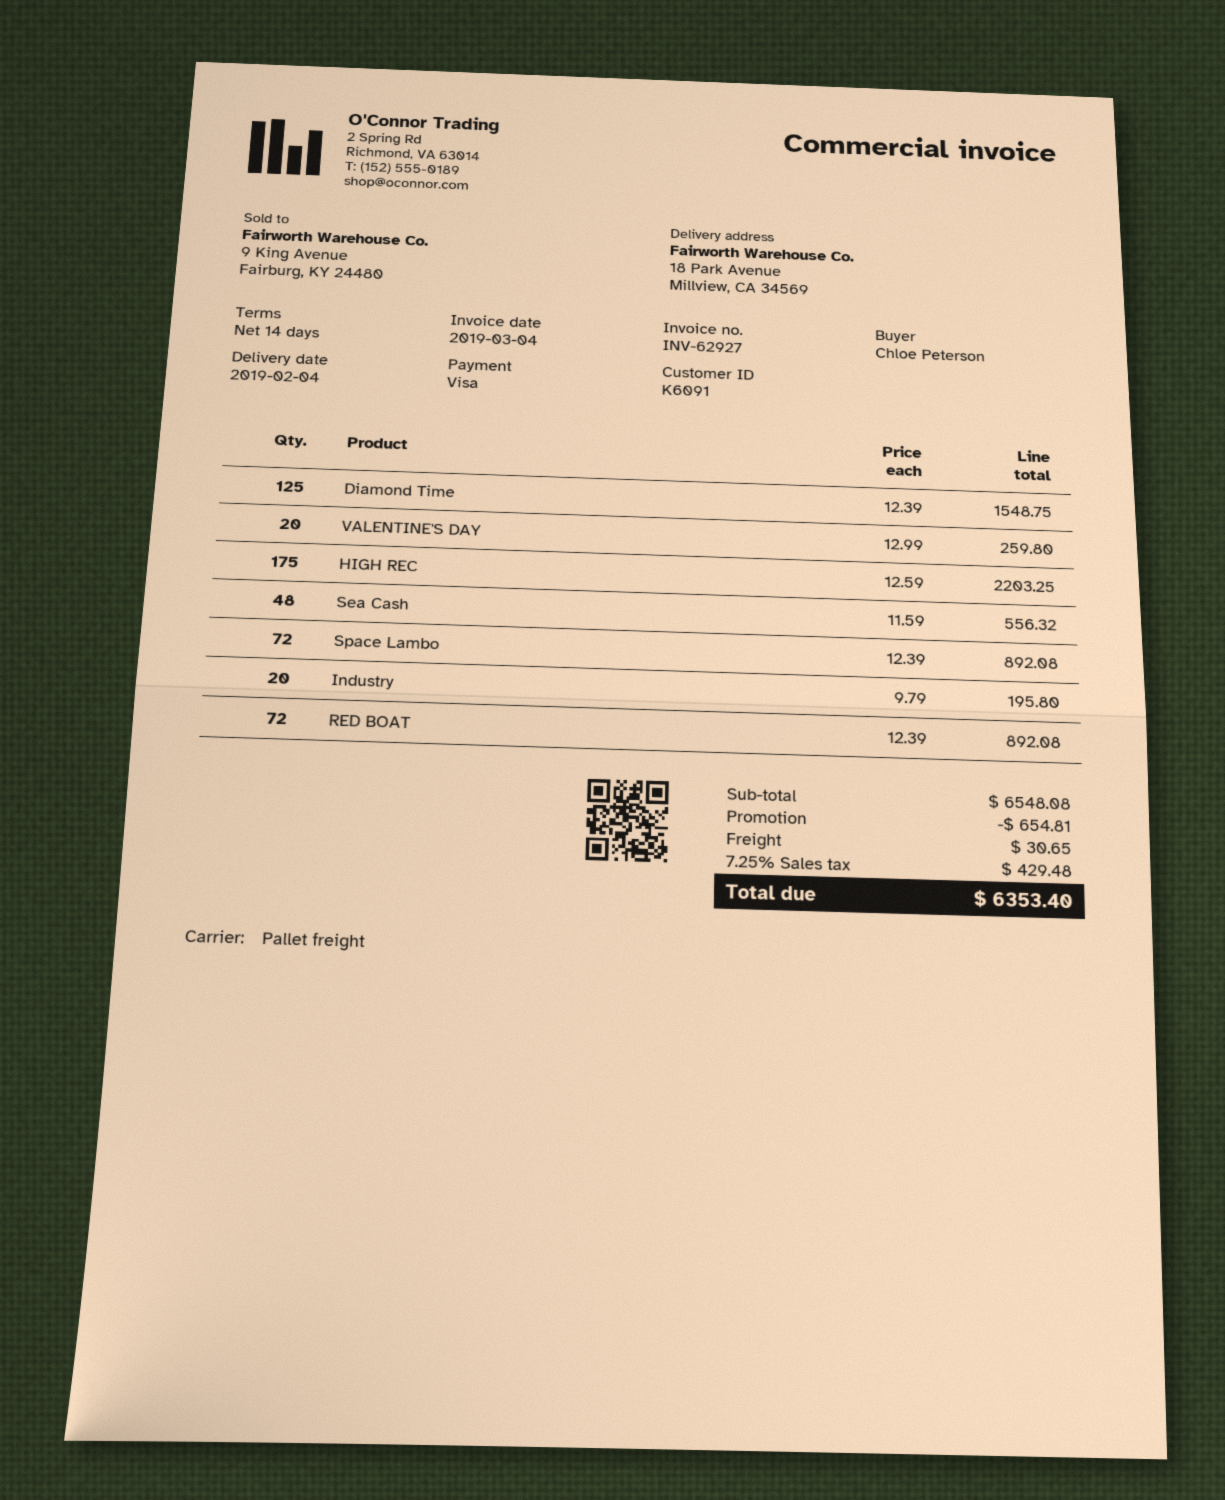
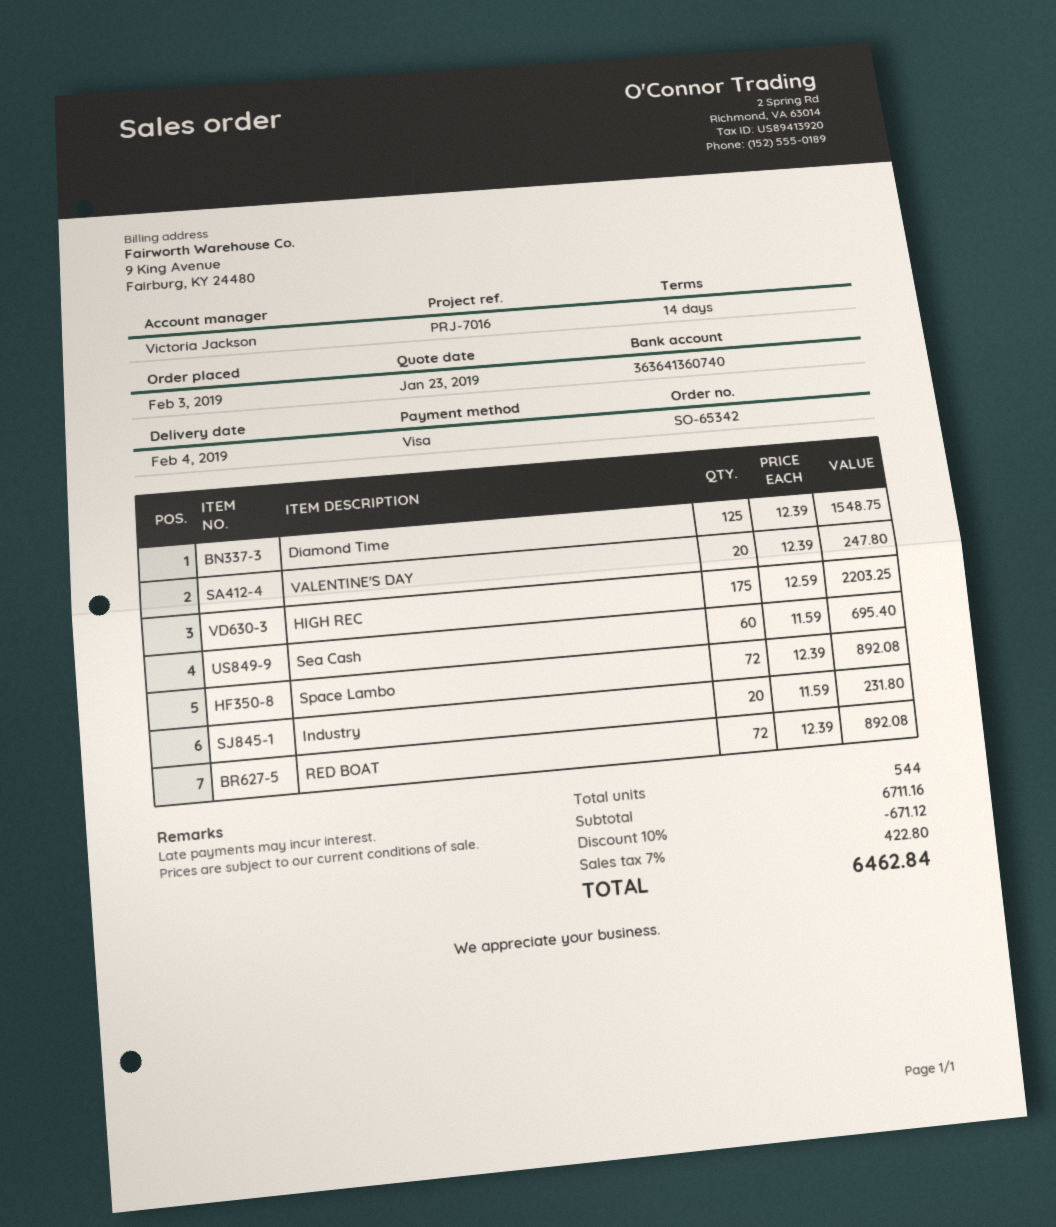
VALENTINE'S DAY: 20 x 12.99 = 259.80 -> 20 x 12.39 = 247.80
Sea Cash: 48 x 11.59 = 556.32 -> 60 x 11.59 = 695.40
Industry: 20 x 9.79 = 195.80 -> 20 x 11.59 = 231.80
subtotal: 6548.08 -> 6711.16
discount: 654.81 -> 671.12
shipping: 30.65 -> none
tax: 7.25% = 429.48 -> 7% = 422.80
total: 6353.40 -> 6462.84

